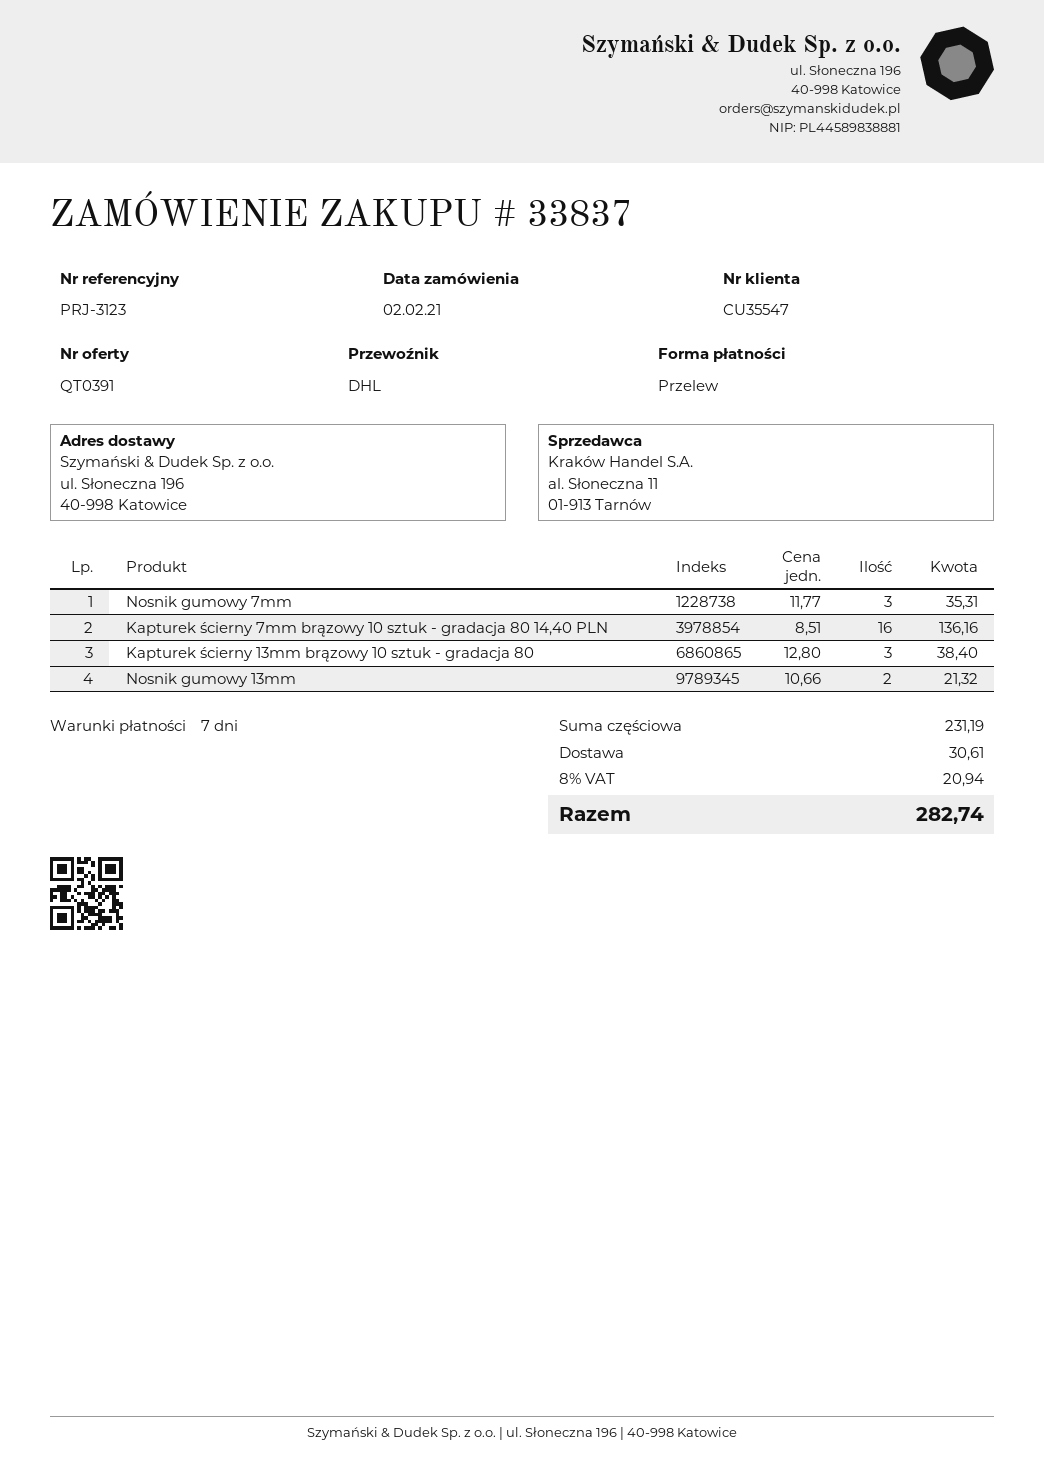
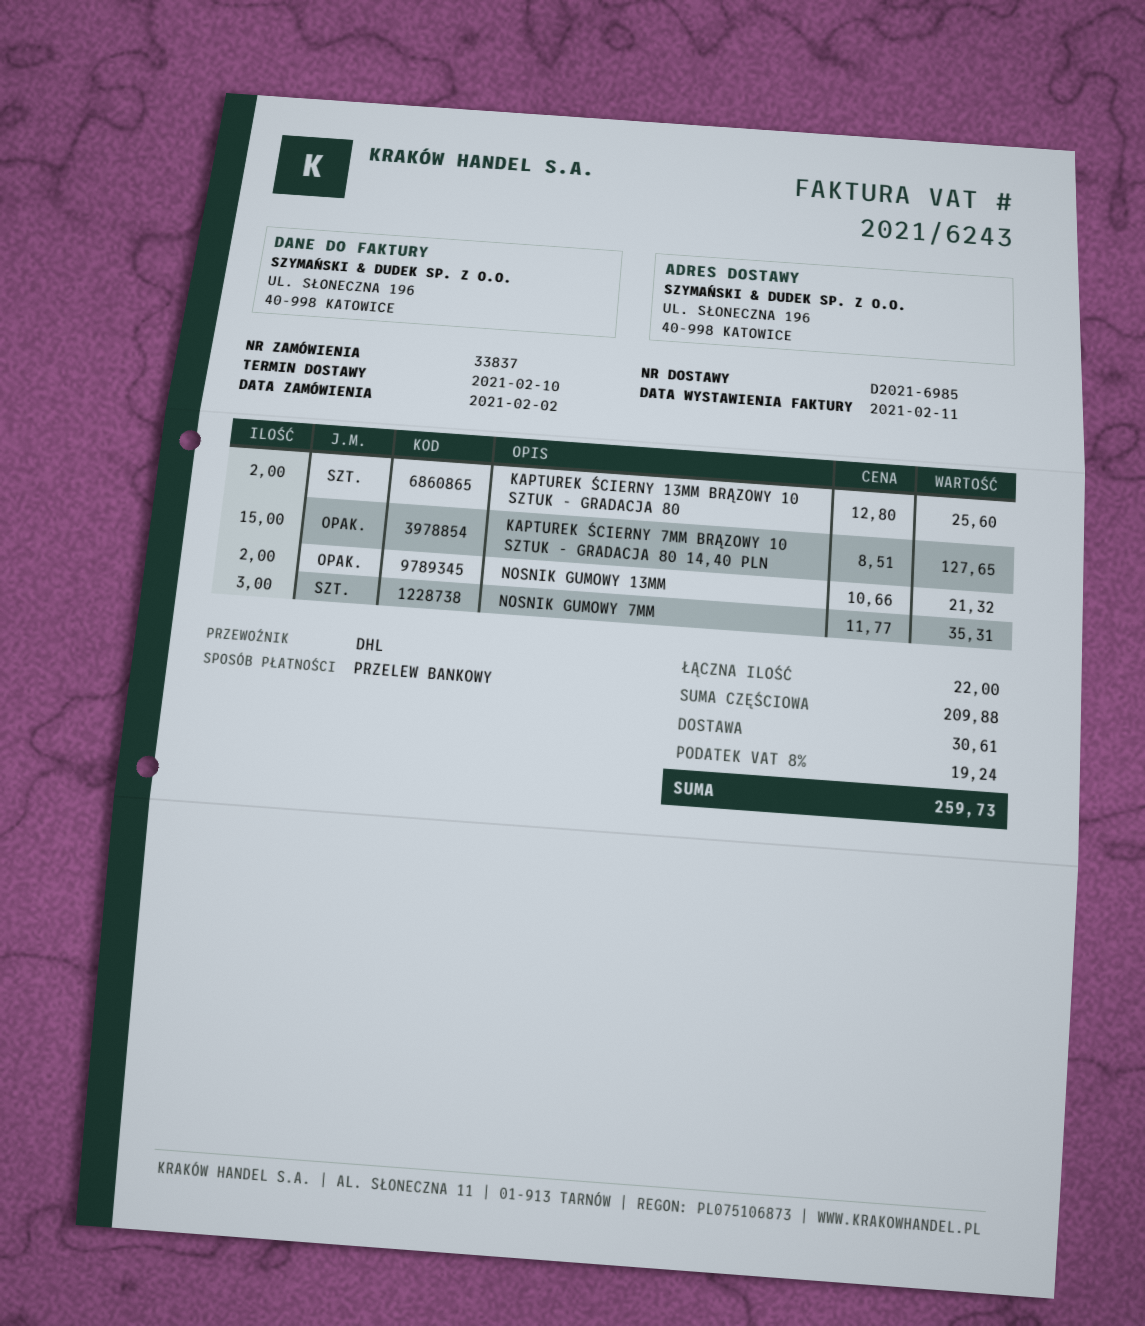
Kapturek ścierny 7mm brązowy 10 sztuk - gradacja 80 14,40 PLN: 16 x 8.51 = 136.16 -> 15 x 8.51 = 127.65
Kapturek ścierny 13mm brązowy 10 sztuk - gradacja 80: 3 x 12.80 = 38.40 -> 2 x 12.80 = 25.60
subtotal: 231.19 -> 209.88
tax: 8% = 20.94 -> 8% = 19.24
total: 282.74 -> 259.73

